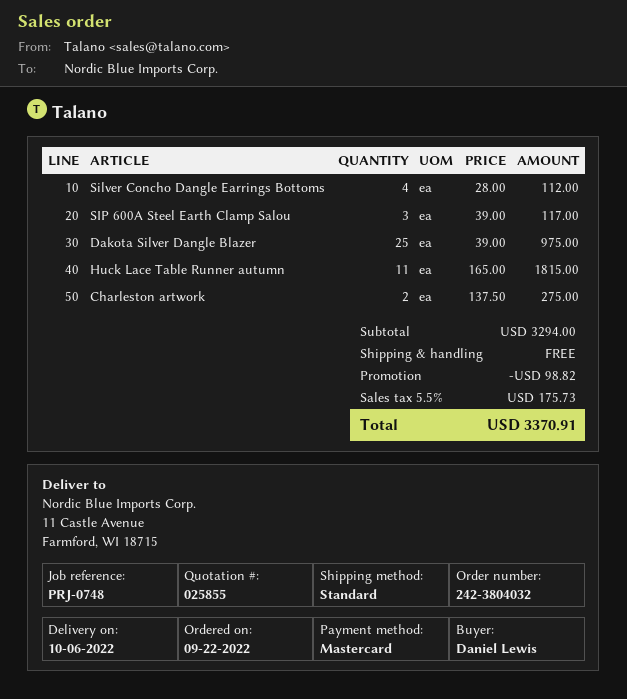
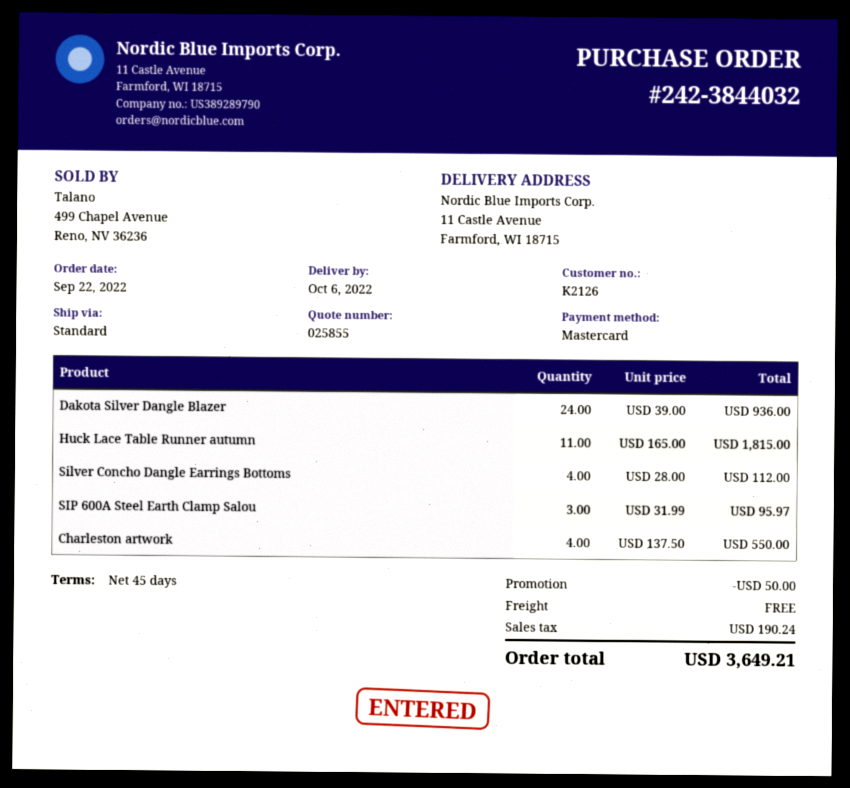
order number: 242-3804032 -> 242-3844032
SIP 600A Steel Earth Clamp Salou: 3 x 39.00 = 117.00 -> 3 x 31.99 = 95.97
Dakota Silver Dangle Blazer: 25 x 39.00 = 975.00 -> 24 x 39.00 = 936.00
Charleston artwork: 2 x 137.50 = 275.00 -> 4 x 137.50 = 550.00
discount: 98.82 -> 50.00
tax: 175.73 -> 190.24
total: 3370.91 -> 3649.21

